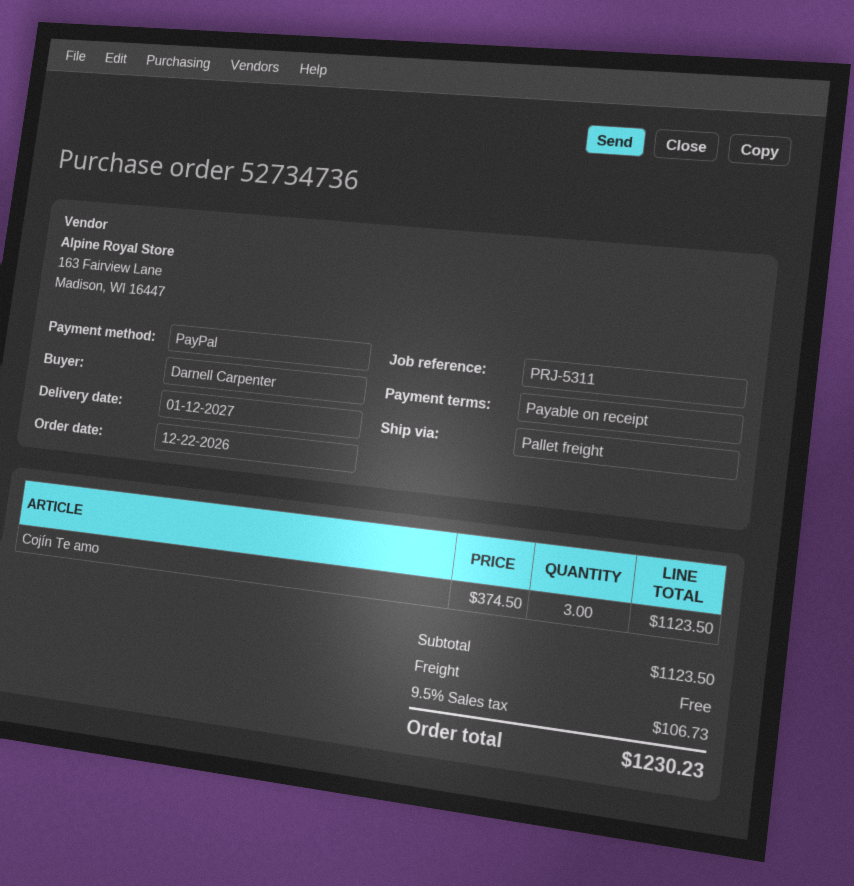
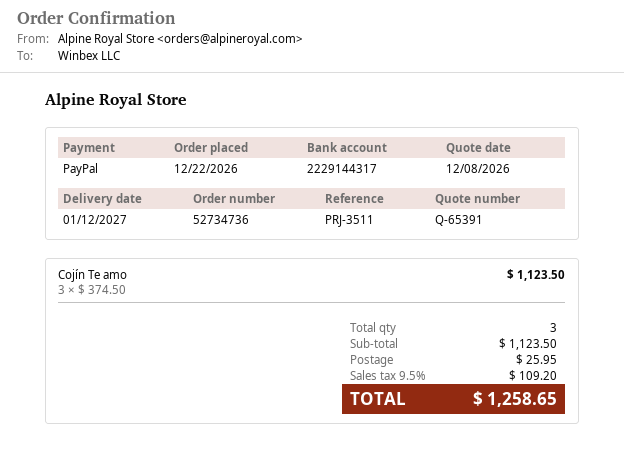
reference: PRJ-5311 -> PRJ-3511
shipping: 0.00 -> 25.95
tax: 9.5% = 106.73 -> 9.5% = 109.20
total: 1230.23 -> 1258.65

